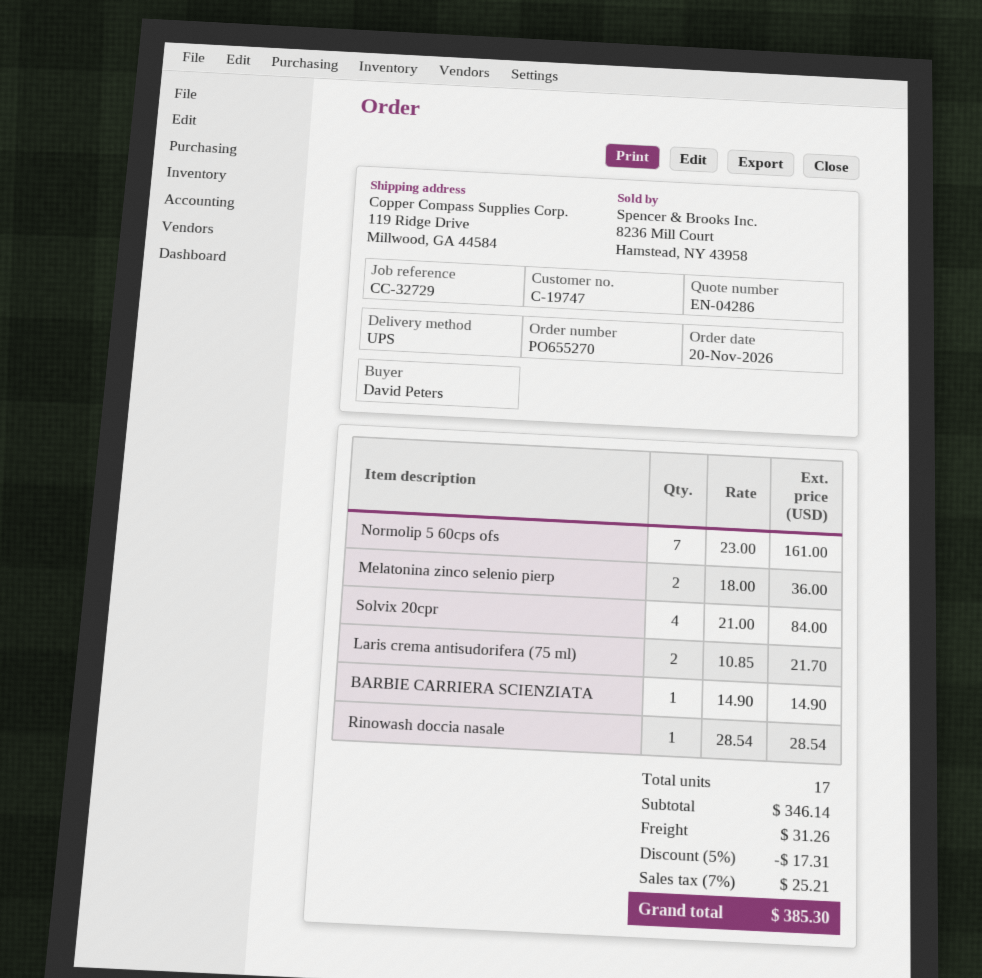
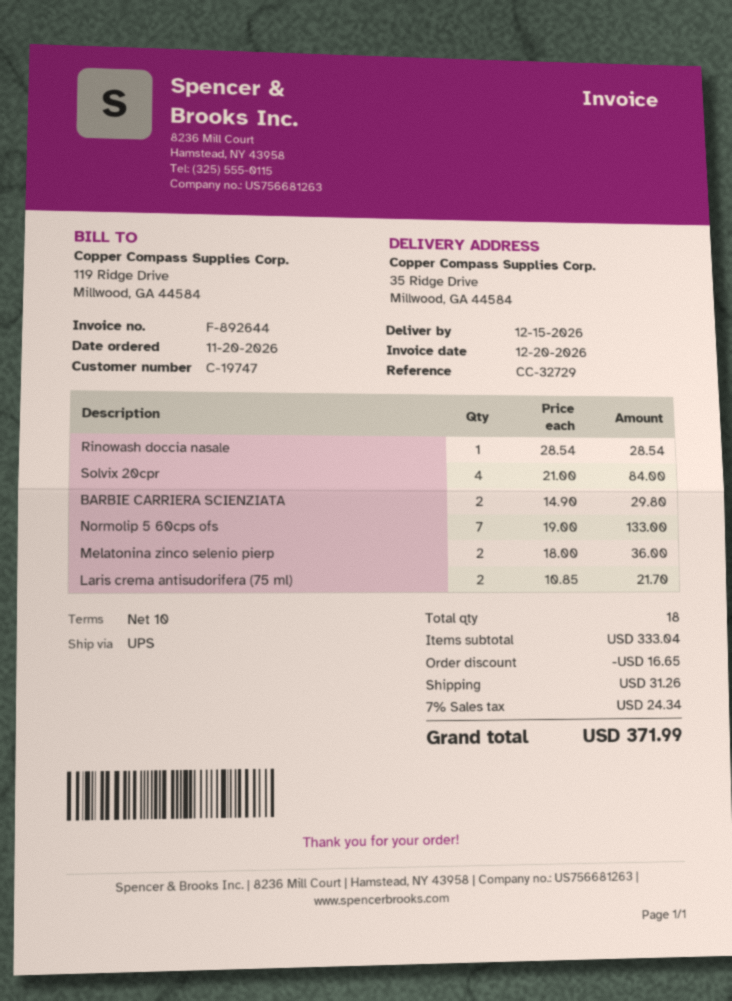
ship to: 119 Ridge Drive, Millwood, GA 44584 -> 35 Ridge Drive, Millwood, GA 44584
Normolip 5 60cps ofs: 7 x 23.00 = 161.00 -> 7 x 19.00 = 133.00
BARBIE CARRIERA SCIENZIATA: 1 x 14.90 = 14.90 -> 2 x 14.90 = 29.80
total quantity: 17 -> 18
subtotal: 346.14 -> 333.04
discount: 17.31 -> 16.65
tax: 7% = 25.21 -> 7% = 24.34
total: 385.30 -> 371.99

